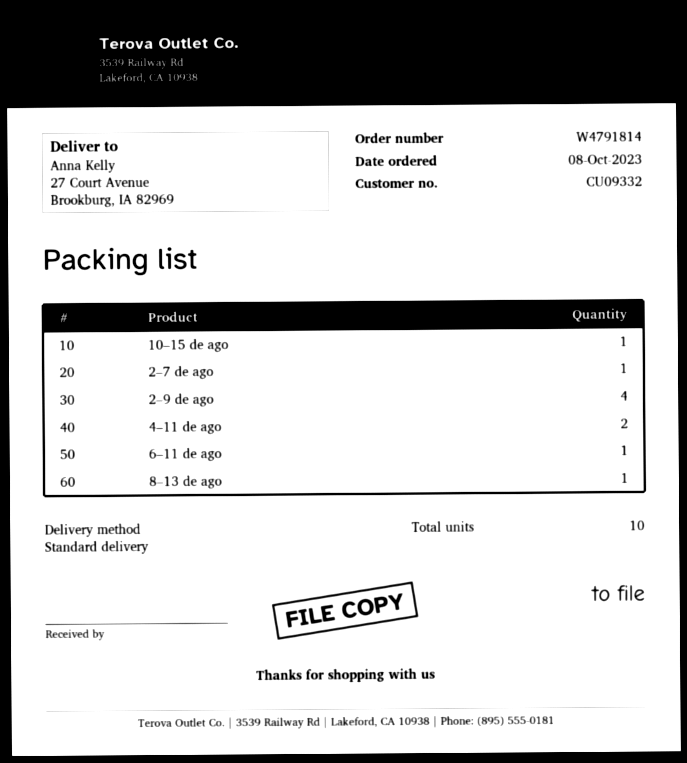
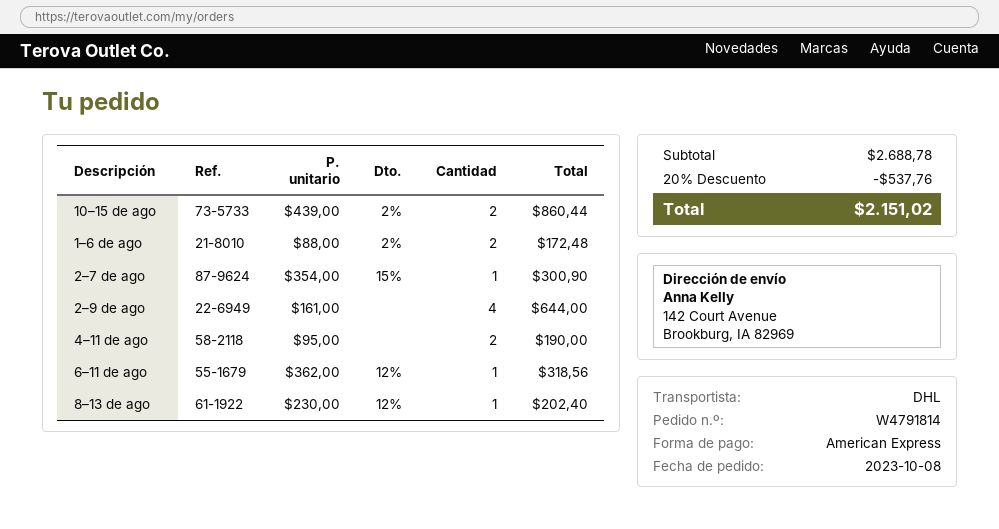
shipping method: standard -> DHL
ship to: 27 Court Avenue, Brookburg, IA 82969 -> 142 Court Avenue, Brookburg, IA 82969
10–15 de ago: 1 -> 2
1–6 de ago: none -> 2

